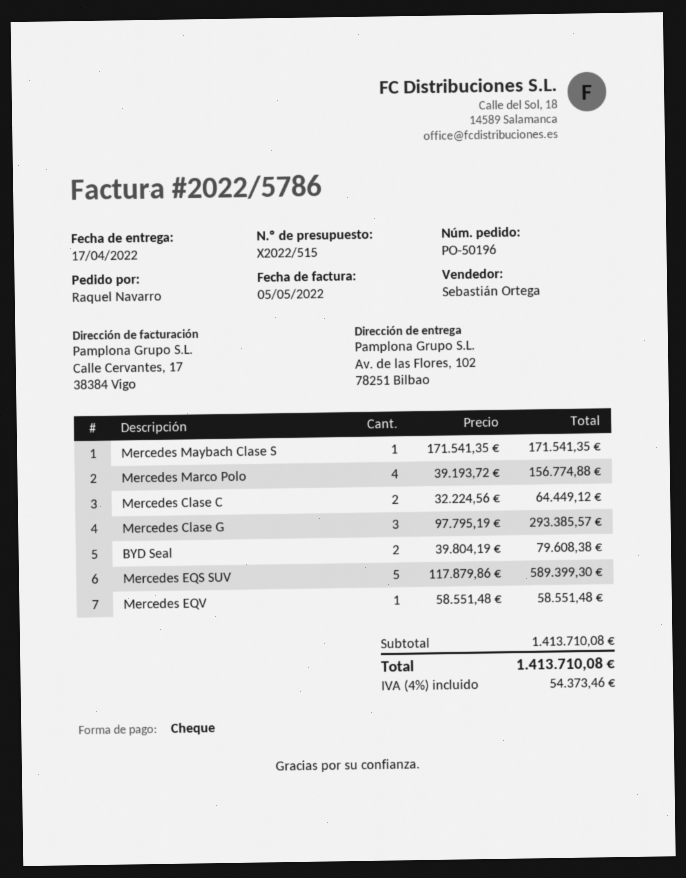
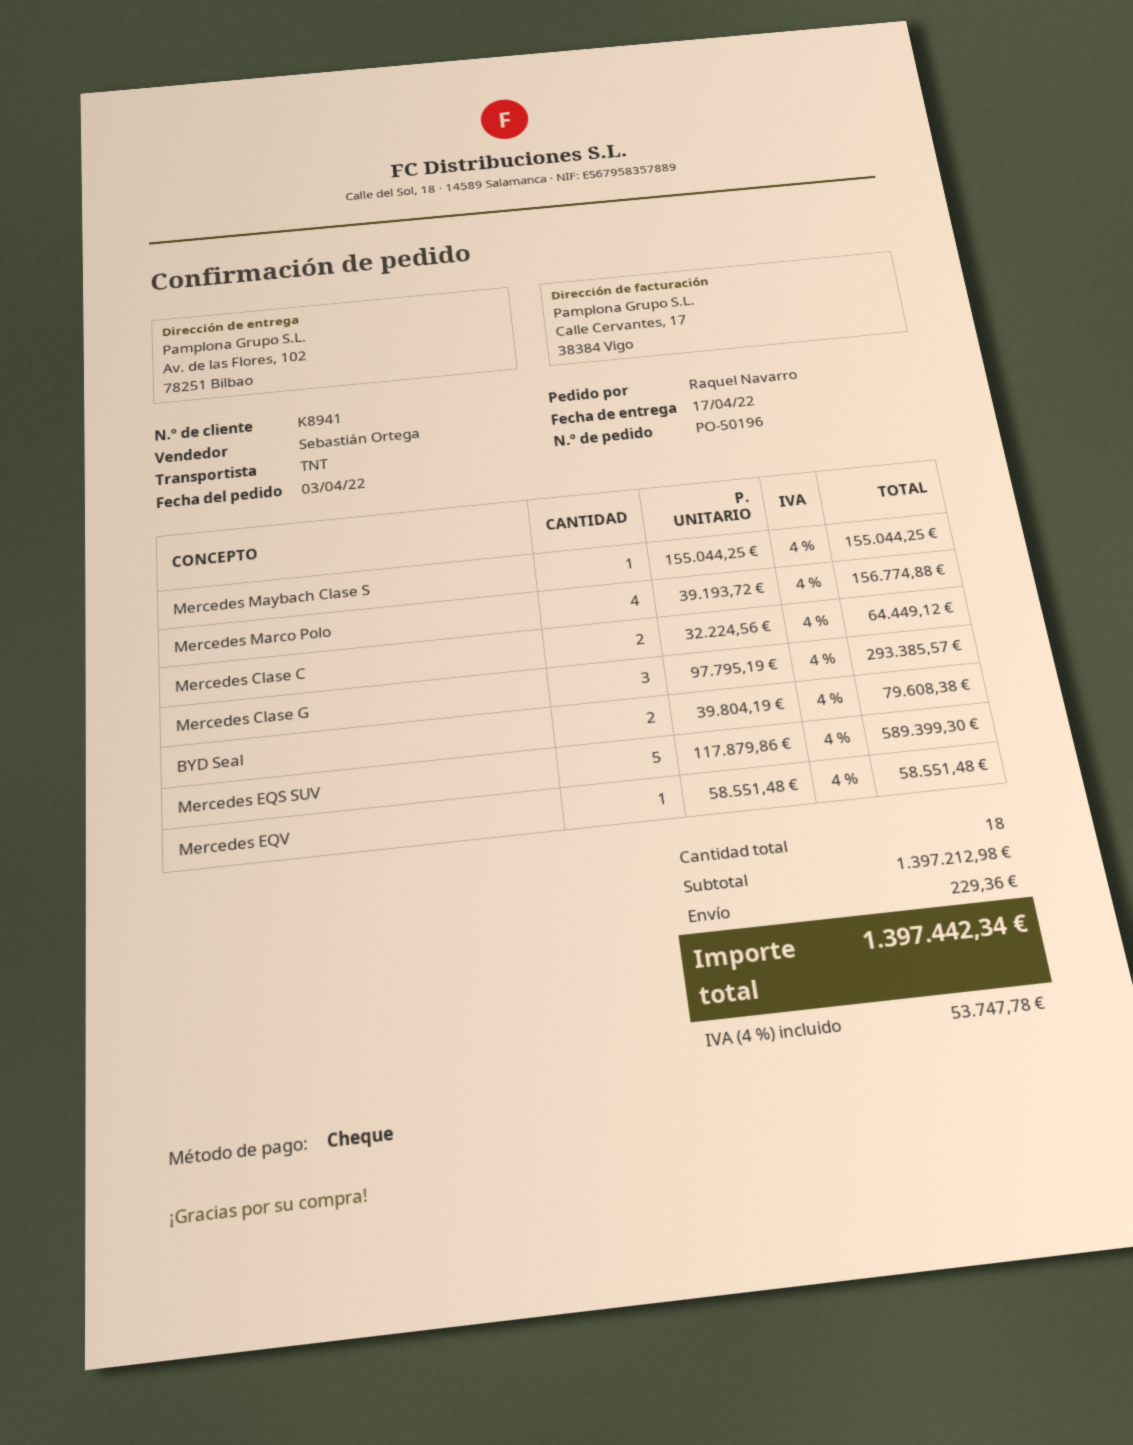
Mercedes Maybach Clase S: 1 x 171541.35 = 171541.35 -> 1 x 155044.25 = 155044.25
subtotal: 1413710.08 -> 1397212.98
shipping: none -> 229.36
tax: 4% = 54373.46 -> 4% = 53747.78
total: 1413710.08 -> 1397442.34

